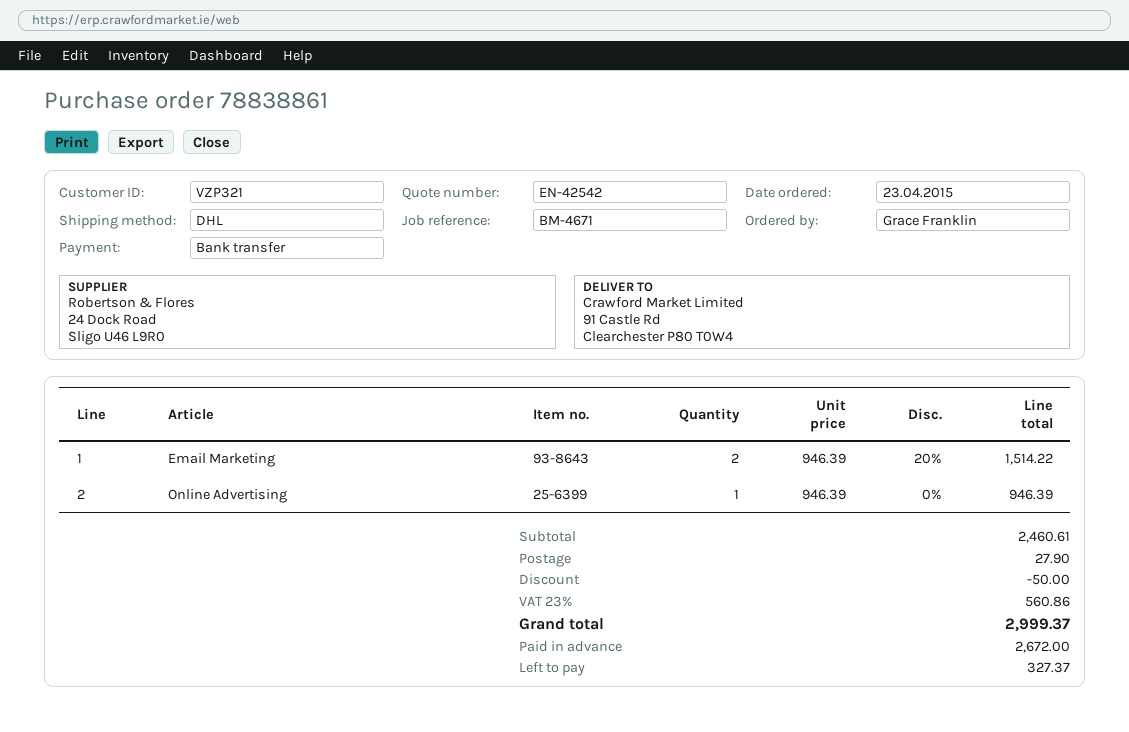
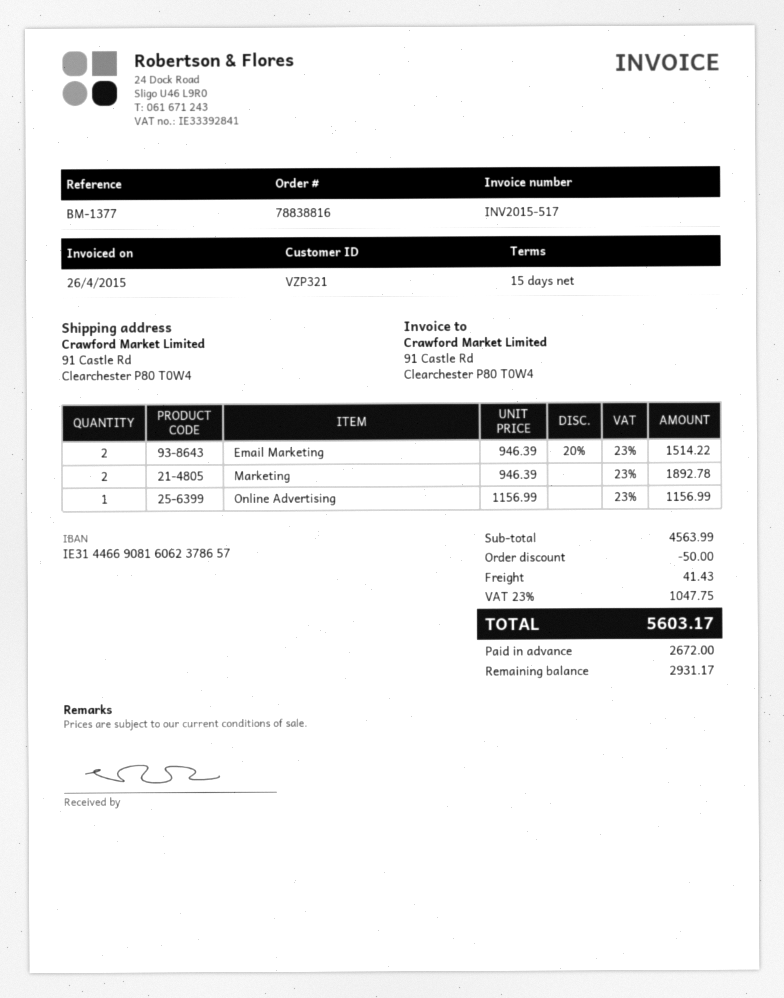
order number: 78838861 -> 78838816
reference: BM-4671 -> BM-1377
Online Advertising: 1 x 946.39 = 946.39 -> 1 x 1156.99 = 1156.99
Marketing: none -> 2 x 946.39 = 1892.78
subtotal: 2460.61 -> 4563.99
shipping: 27.90 -> 41.43
tax: 23% = 560.86 -> 23% = 1047.75
total: 2999.37 -> 5603.17
balance: 327.37 -> 2931.17

